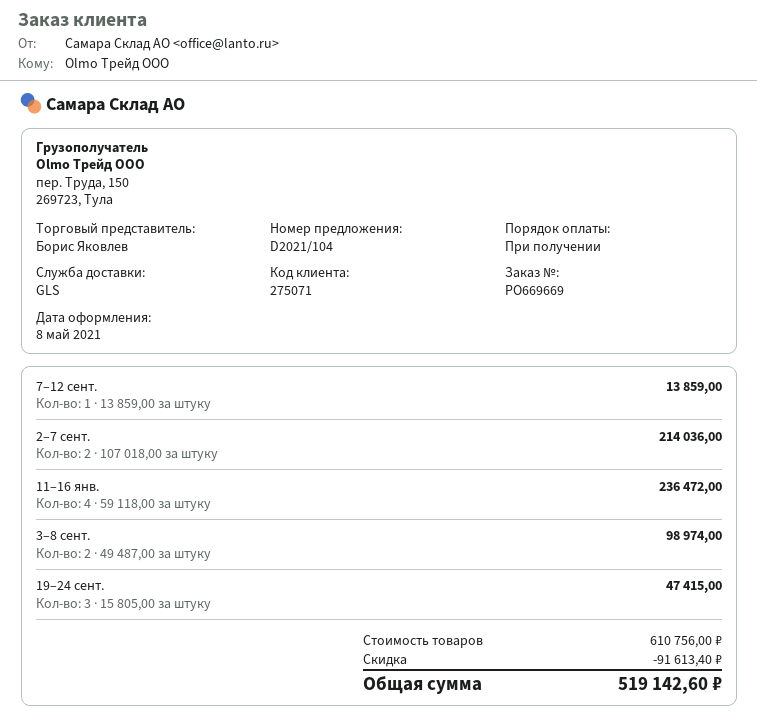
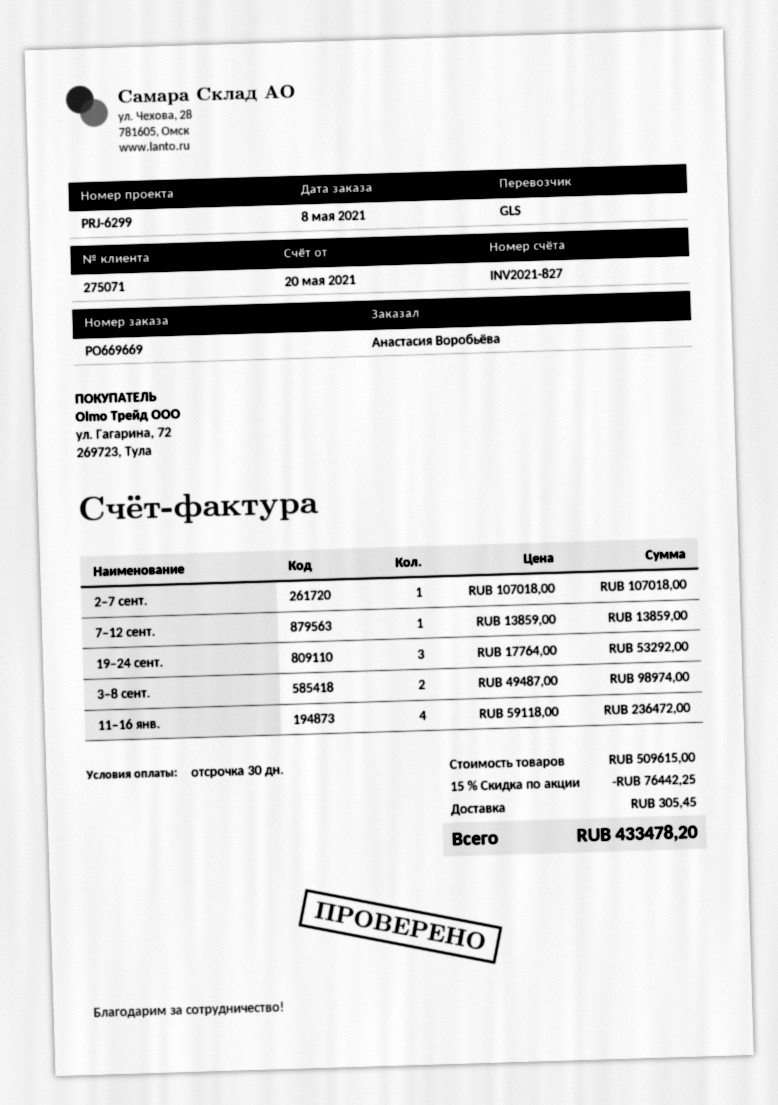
payment terms: on receipt -> 30 days
2–7 сент.: 2 x 107018.00 = 214036.00 -> 1 x 107018.00 = 107018.00
19–24 сент.: 3 x 15805.00 = 47415.00 -> 3 x 17764.00 = 53292.00
subtotal: 610756.00 -> 509615.00
discount: 91613.40 -> 76442.25
shipping: none -> 305.45
total: 519142.60 -> 433478.20

